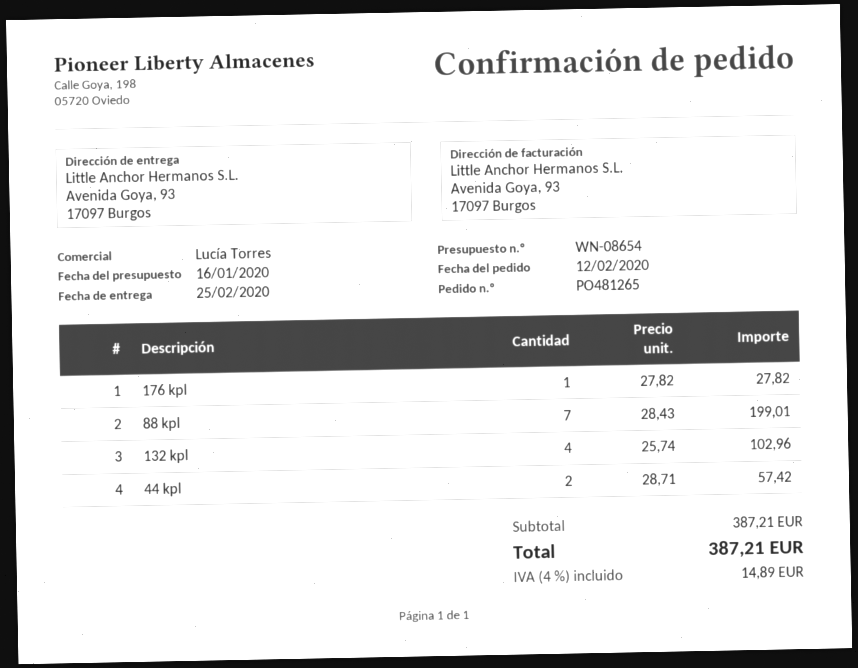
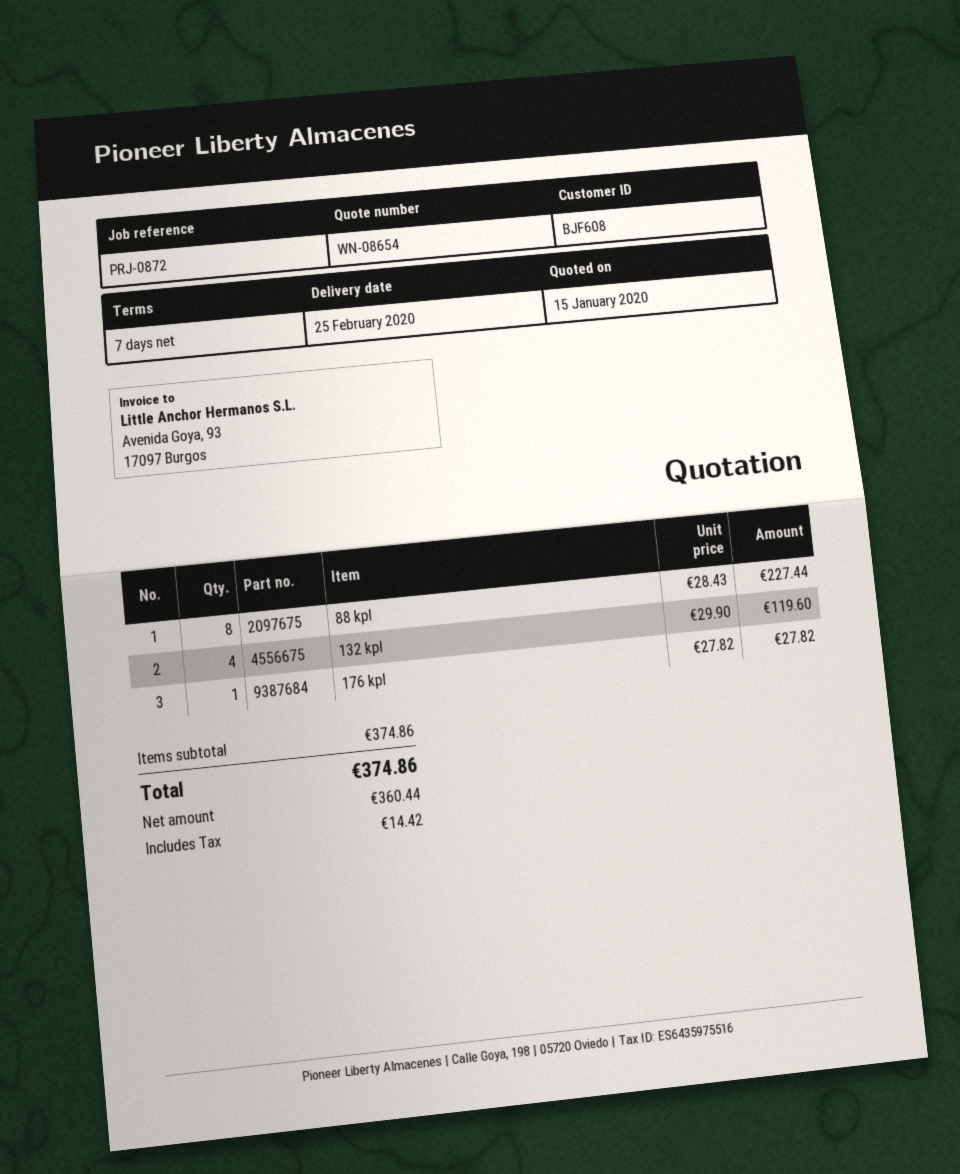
quote date: 2020-01-16 -> 2020-01-15
88 kpl: 7 x 28.43 = 199.01 -> 8 x 28.43 = 227.44
132 kpl: 4 x 25.74 = 102.96 -> 4 x 29.90 = 119.60
44 kpl: 2 x 28.71 = 57.42 -> none
subtotal: 387.21 -> 374.86
tax: 14.89 -> 14.42
total: 387.21 -> 374.86

